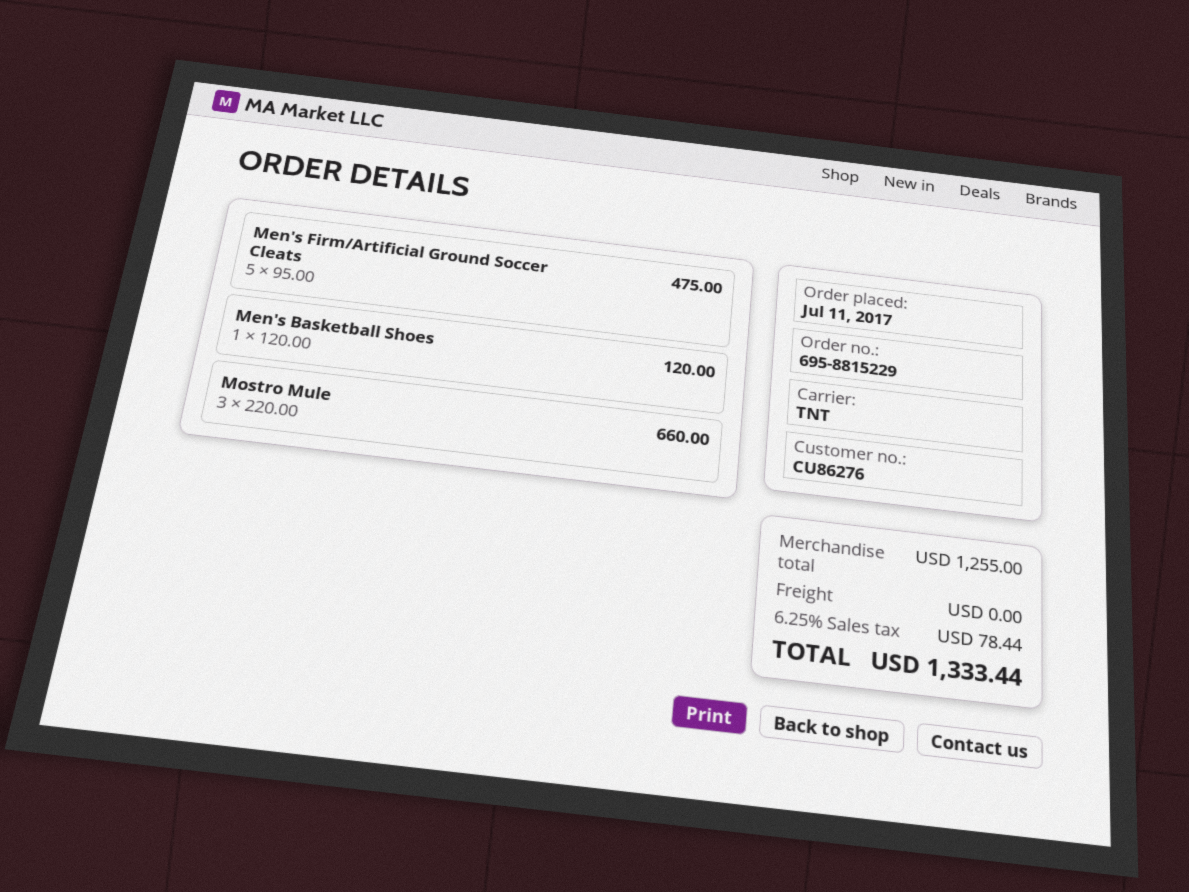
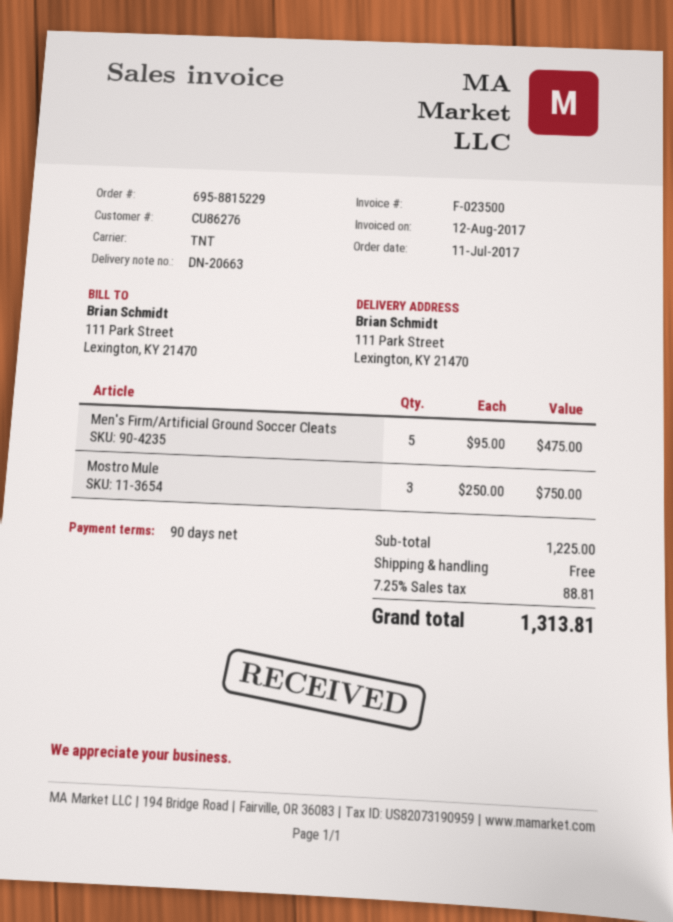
Men's Basketball Shoes: 1 x 120.00 = 120.00 -> none
Mostro Mule: 3 x 220.00 = 660.00 -> 3 x 250.00 = 750.00
subtotal: 1255.00 -> 1225.00
tax: 6.25% = 78.44 -> 7.25% = 88.81
total: 1333.44 -> 1313.81

